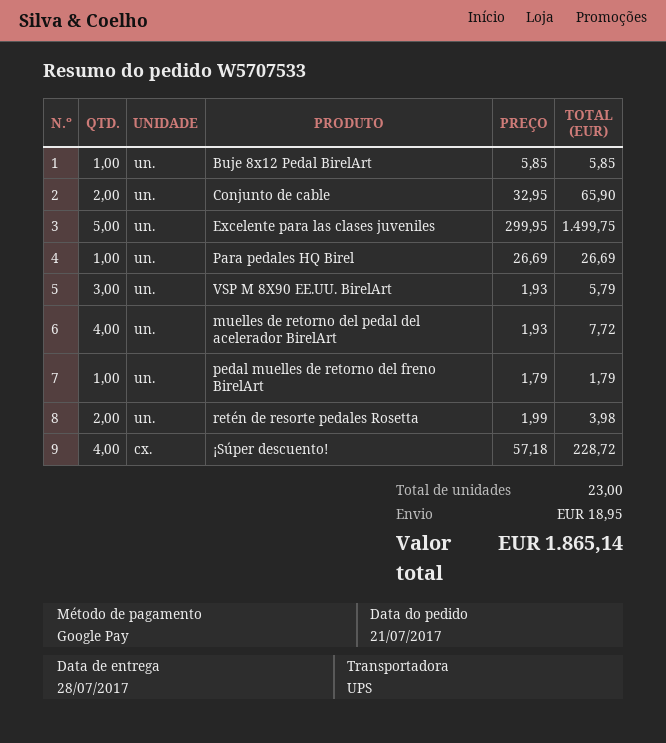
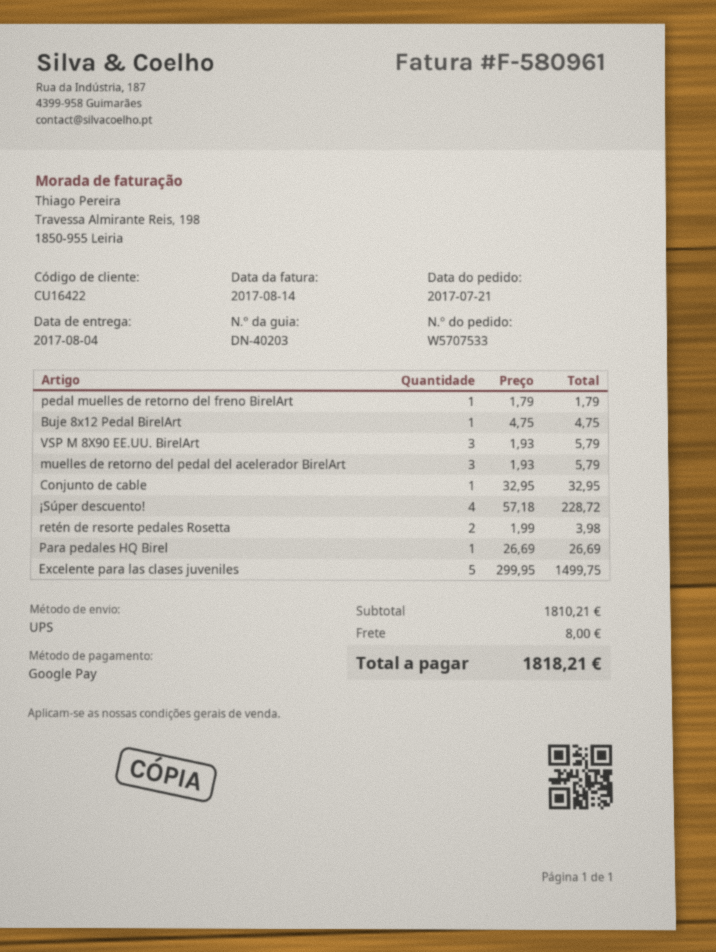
delivery date: 2017-07-28 -> 2017-08-04
Buje 8x12 Pedal BirelArt: 1 x 5.85 = 5.85 -> 1 x 4.75 = 4.75
Conjunto de cable: 2 x 32.95 = 65.90 -> 1 x 32.95 = 32.95
muelles de retorno del pedal del acelerador BirelArt: 4 x 1.93 = 7.72 -> 3 x 1.93 = 5.79
shipping: 18.95 -> 8.00
total: 1865.14 -> 1818.21

